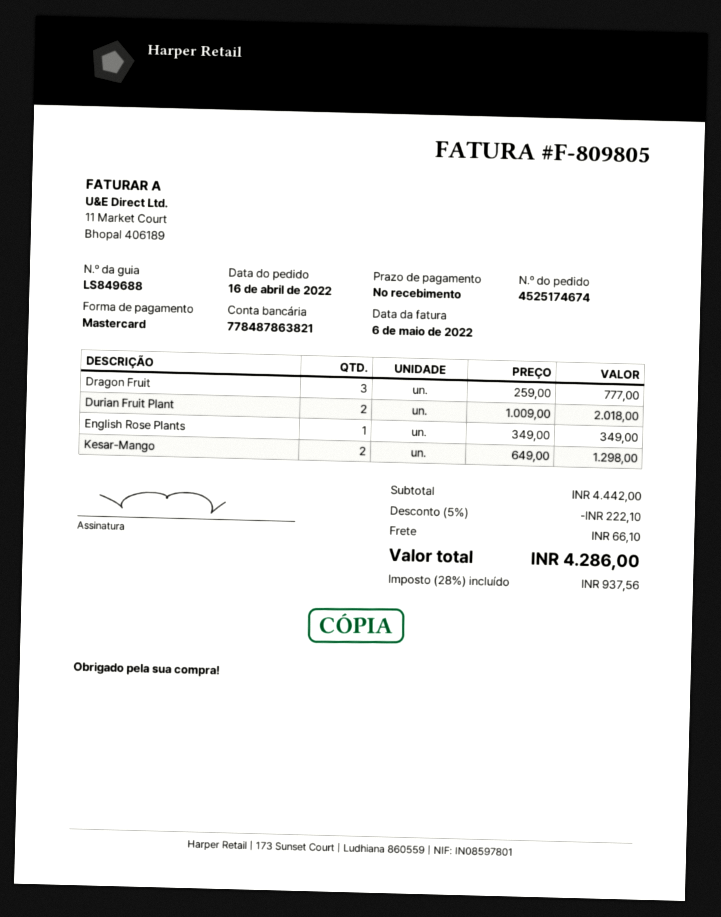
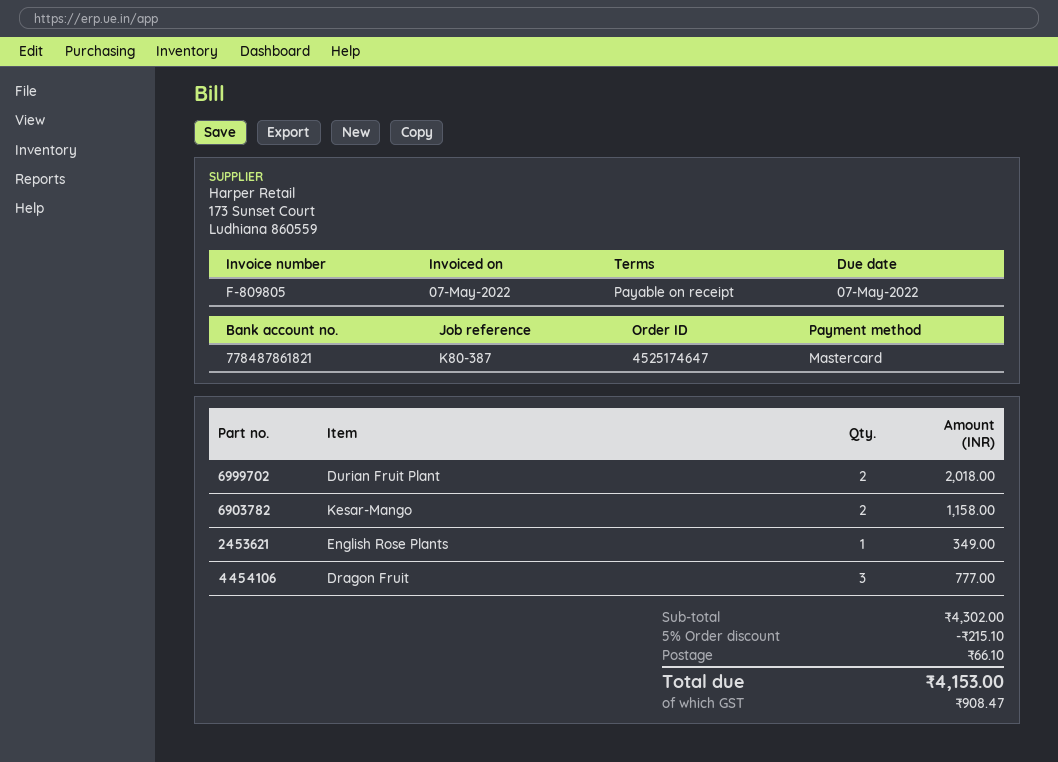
order number: 4525174674 -> 4525174647
invoice date: 2022-05-06 -> 2022-05-07
bank account: 778487863821 -> 778487861821
Kesar-Mango: 2 for 1298.00 -> 2 for 1158.00
subtotal: 4442.00 -> 4302.00
discount: 5% = 222.10 -> 5% = 215.10
tax: 937.56 -> 908.47
total: 4286.00 -> 4153.00

